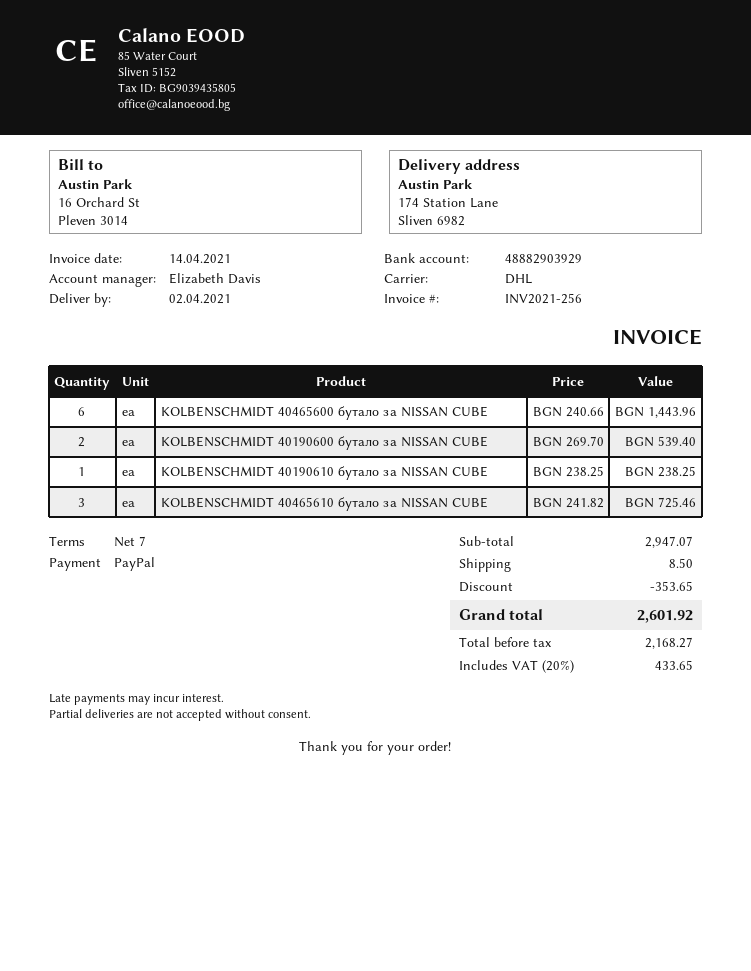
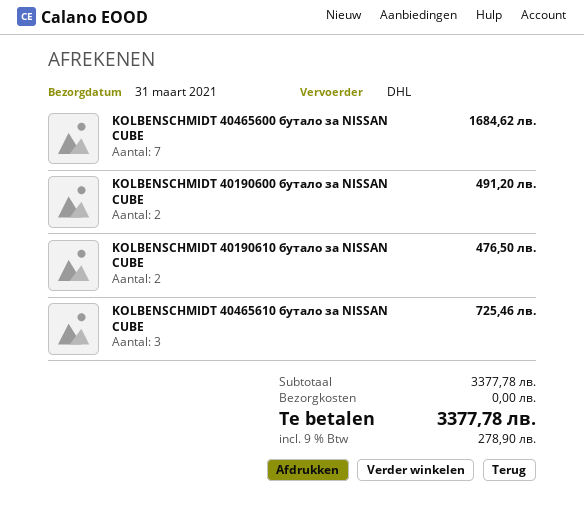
delivery date: 2021-04-02 -> 2021-03-31
KOLBENSCHMIDT 40465600 бутало за NISSAN CUBE: 6 for 1443.96 -> 7 for 1684.62
KOLBENSCHMIDT 40190600 бутало за NISSAN CUBE: 2 for 539.40 -> 2 for 491.20
KOLBENSCHMIDT 40190610 бутало за NISSAN CUBE: 1 for 238.25 -> 2 for 476.50
subtotal: 2947.07 -> 3377.78
discount: 353.65 -> none
shipping: 8.50 -> 0.00
tax: 20% = 433.65 -> 9% = 278.90
total: 2601.92 -> 3377.78

